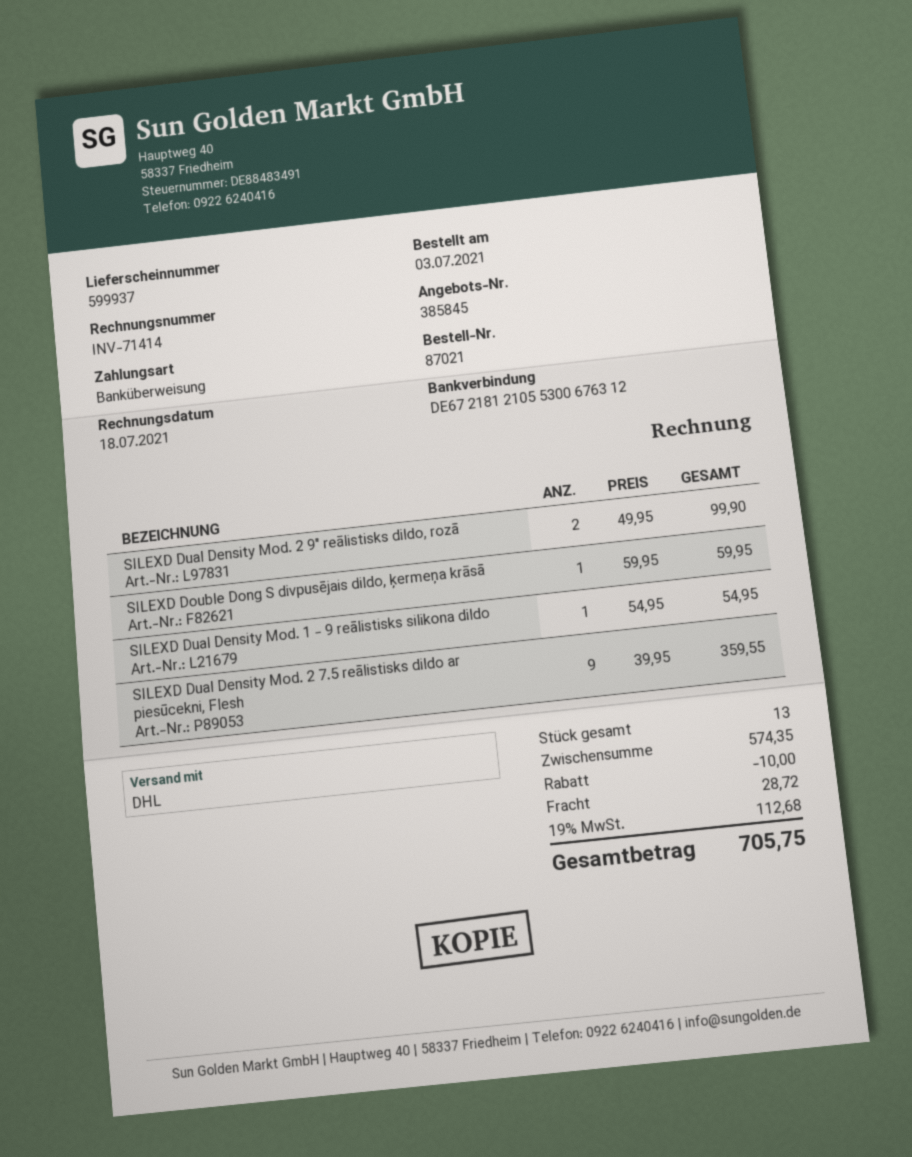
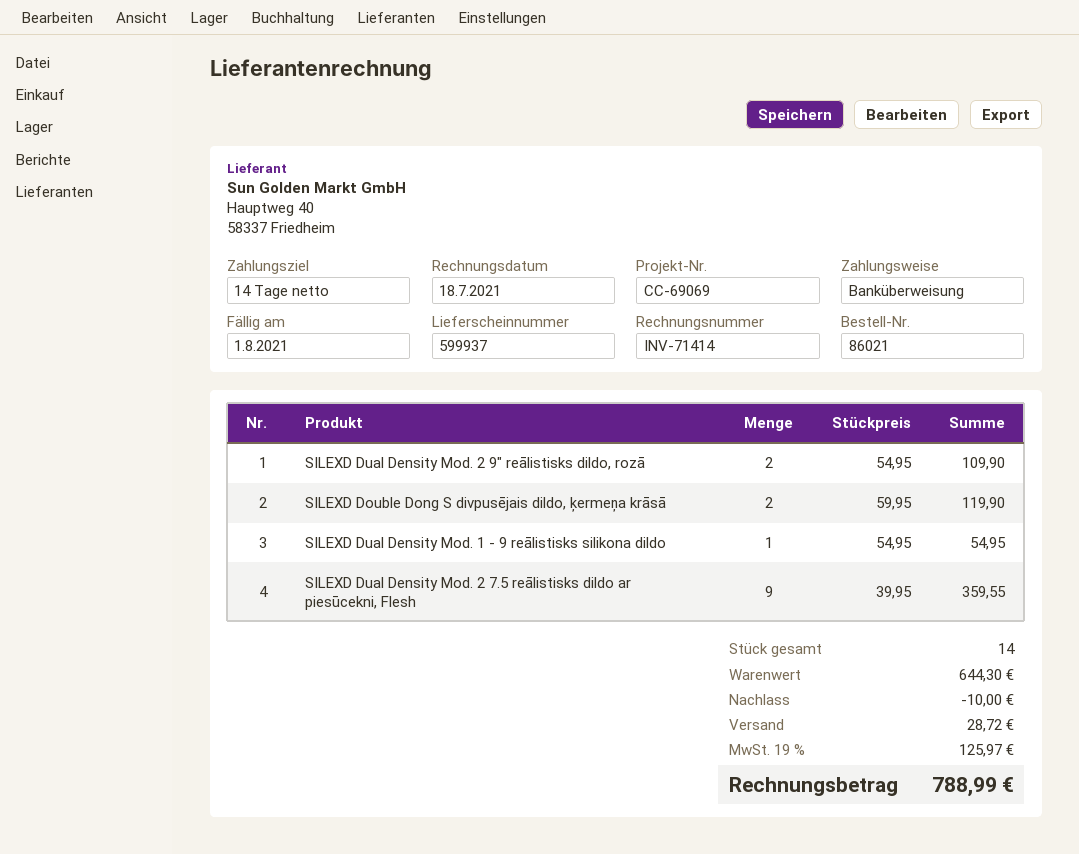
order number: 87021 -> 86021
SILEXD Dual Density Mod. 2 9" reālistisks dildo, rozā: 2 x 49.95 = 99.90 -> 2 x 54.95 = 109.90
SILEXD Double Dong S divpusējais dildo, ķermeņa krāsā: 1 x 59.95 = 59.95 -> 2 x 59.95 = 119.90
total quantity: 13 -> 14
subtotal: 574.35 -> 644.30
tax: 19% = 112.68 -> 19% = 125.97
total: 705.75 -> 788.99

